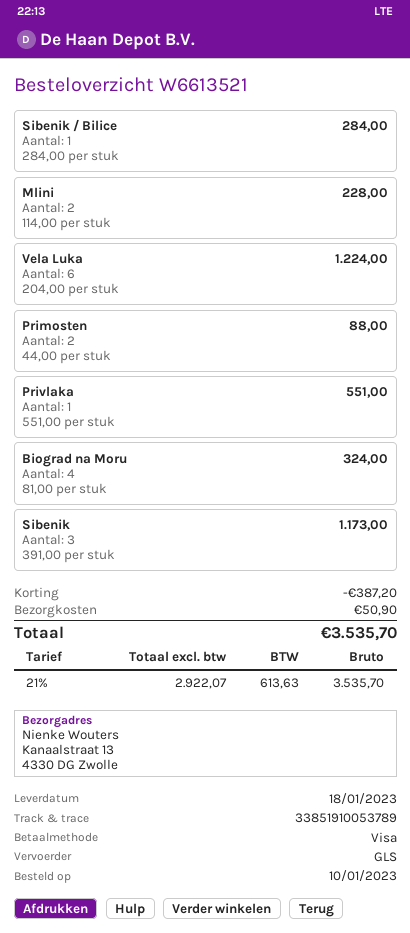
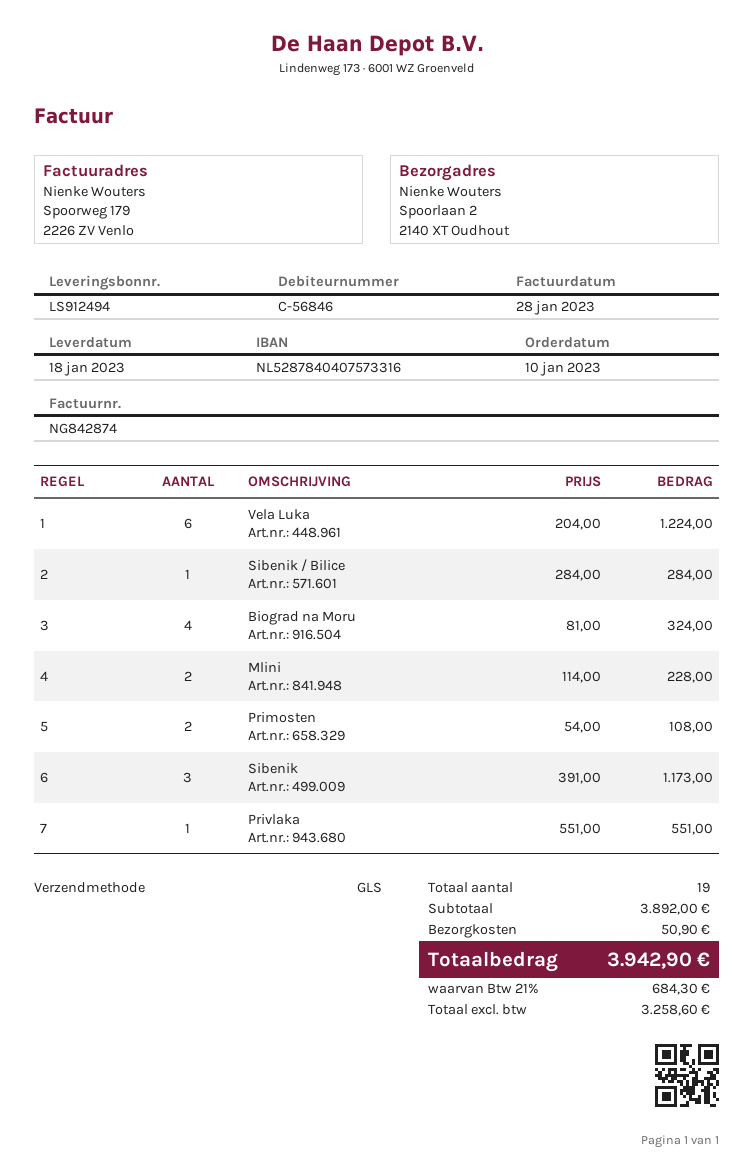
ship to: Kanaalstraat 13, 4330 DG Zwolle -> Spoorlaan 2, 2140 XT Oudhout
Primosten: 2 x 44.00 = 88.00 -> 2 x 54.00 = 108.00
discount: 387.20 -> none
net: 2922.07 -> 3258.60
tax: 21% = 613.63 -> 21% = 684.30
total: 3535.70 -> 3942.90

